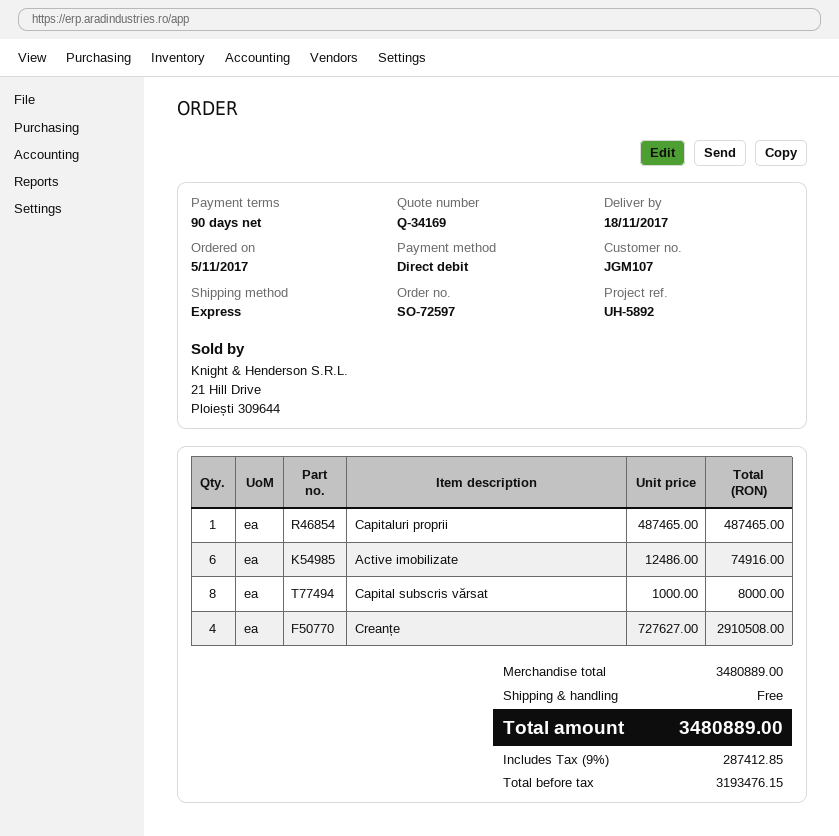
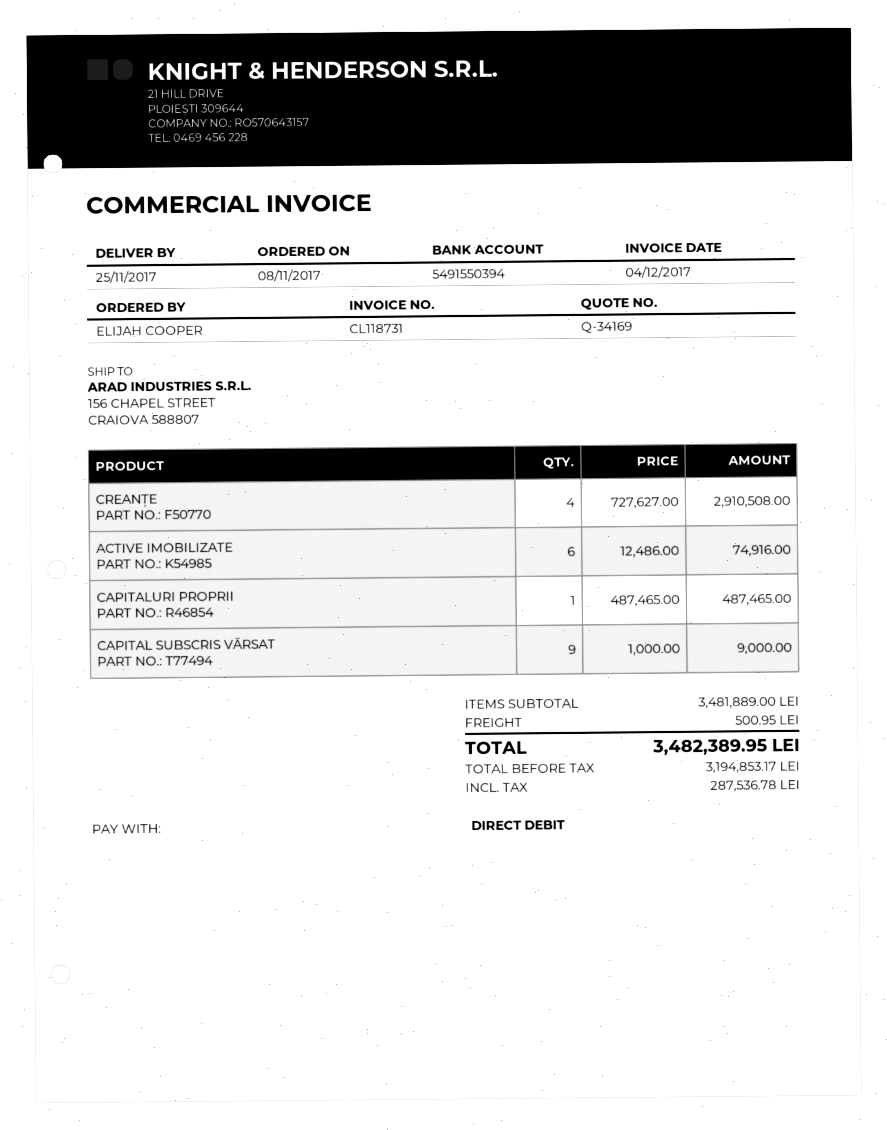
order date: 2017-11-05 -> 2017-11-08
delivery date: 2017-11-18 -> 2017-11-25
Capital subscris vărsat: 8 x 1000.00 = 8000.00 -> 9 x 1000.00 = 9000.00
subtotal: 3480889.00 -> 3481889.00
shipping: 0.00 -> 500.95
net: 3193476.15 -> 3194853.17
tax: 287412.85 -> 287536.78
total: 3480889.00 -> 3482389.95

